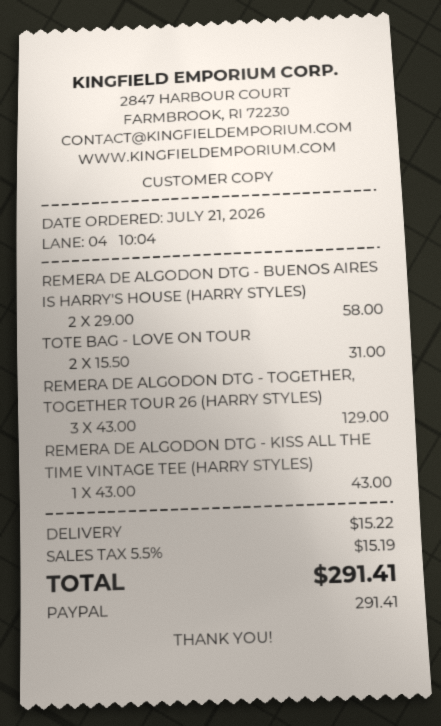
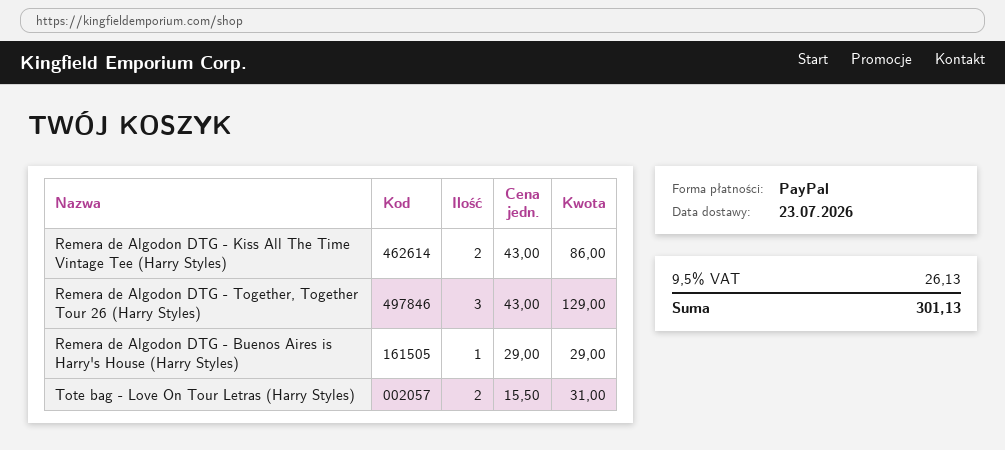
REMERA DE ALGODON DTG - BUENOS AIRES IS HARRY'S HOUSE (HARRY STYLES): 2 x 29.00 = 58.00 -> 1 x 29.00 = 29.00
REMERA DE ALGODON DTG - KISS ALL THE TIME VINTAGE TEE (HARRY STYLES): 1 x 43.00 = 43.00 -> 2 x 43.00 = 86.00
shipping: 15.22 -> none
tax: 5.5% = 15.19 -> 9.5% = 26.13
total: 291.41 -> 301.13

